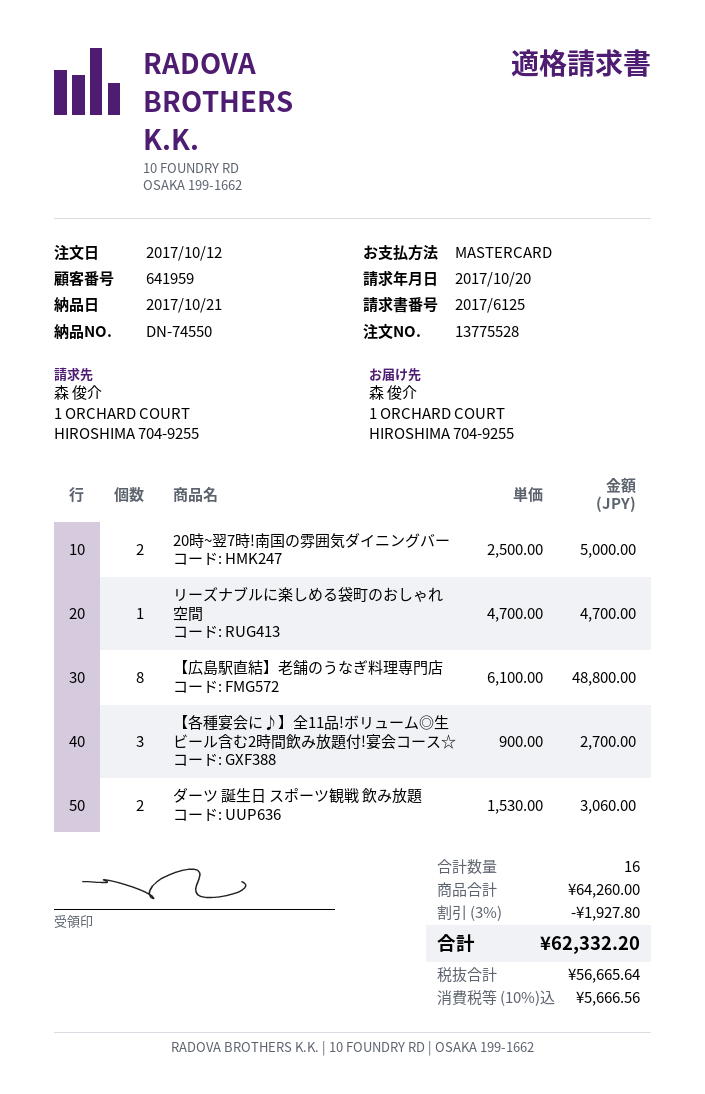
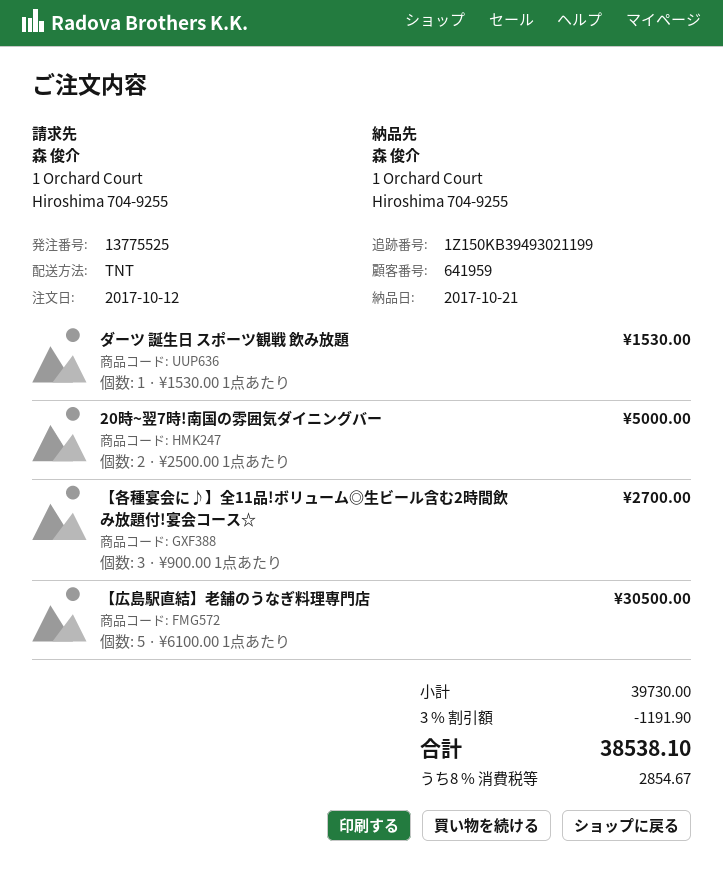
order number: 13775528 -> 13775525
リーズナブルに楽しめる袋町のおしゃれ空間: 1 x 4700.00 = 4700.00 -> none
【広島駅直結】老舗のうなぎ料理専門店: 8 x 6100.00 = 48800.00 -> 5 x 6100.00 = 30500.00
ダーツ 誕生日 スポーツ観戦 飲み放題: 2 x 1530.00 = 3060.00 -> 1 x 1530.00 = 1530.00
subtotal: 64260.00 -> 39730.00
discount: 3% = 1927.80 -> 3% = 1191.90
tax: 10% = 5666.56 -> 8% = 2854.67
total: 62332.20 -> 38538.10

